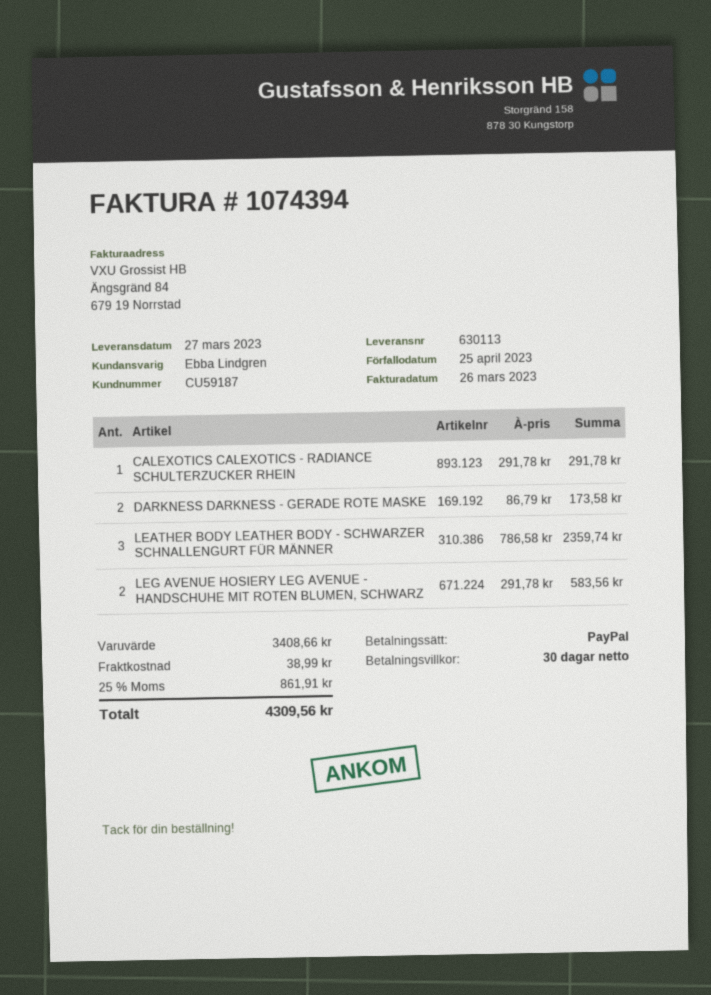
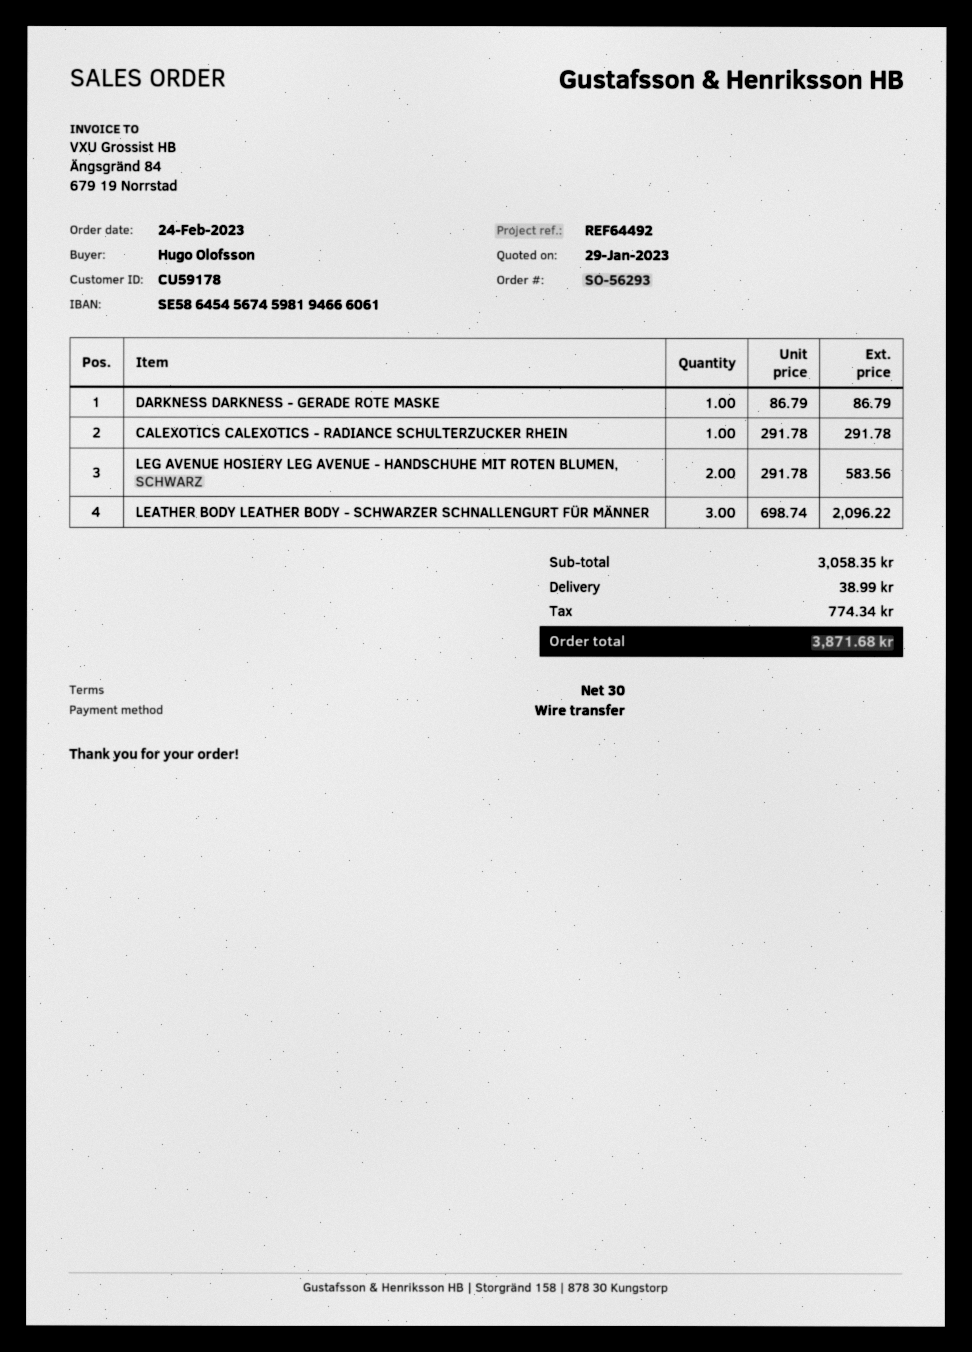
customer number: CU59187 -> CU59178
payment method: PayPal -> bank transfer
DARKNESS DARKNESS - GERADE ROTE MASKE: 2 x 86.79 = 173.58 -> 1 x 86.79 = 86.79
LEATHER BODY LEATHER BODY - SCHWARZER SCHNALLENGURT FÜR MÄNNER: 3 x 786.58 = 2359.74 -> 3 x 698.74 = 2096.22
subtotal: 3408.66 -> 3058.35
tax: 861.91 -> 774.34
total: 4309.56 -> 3871.68

